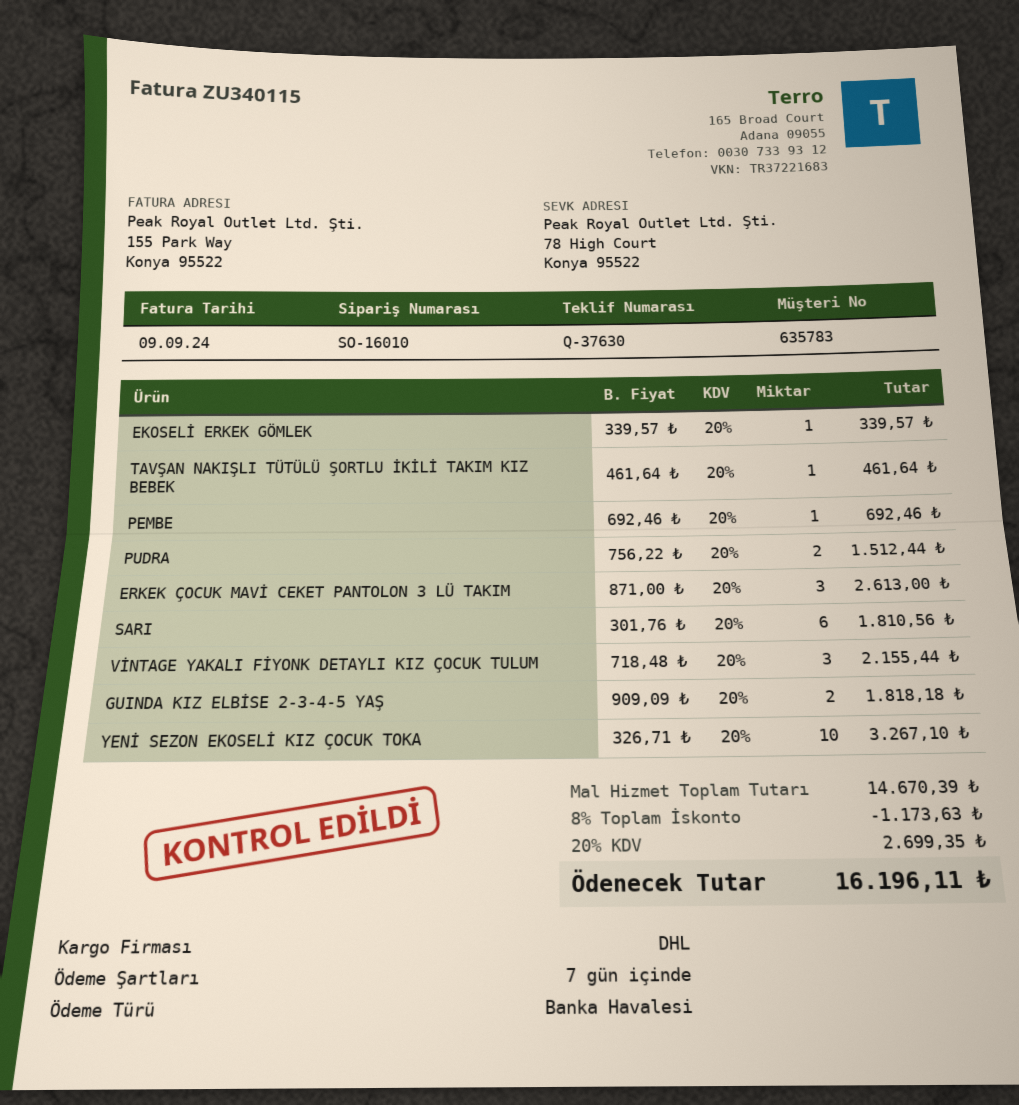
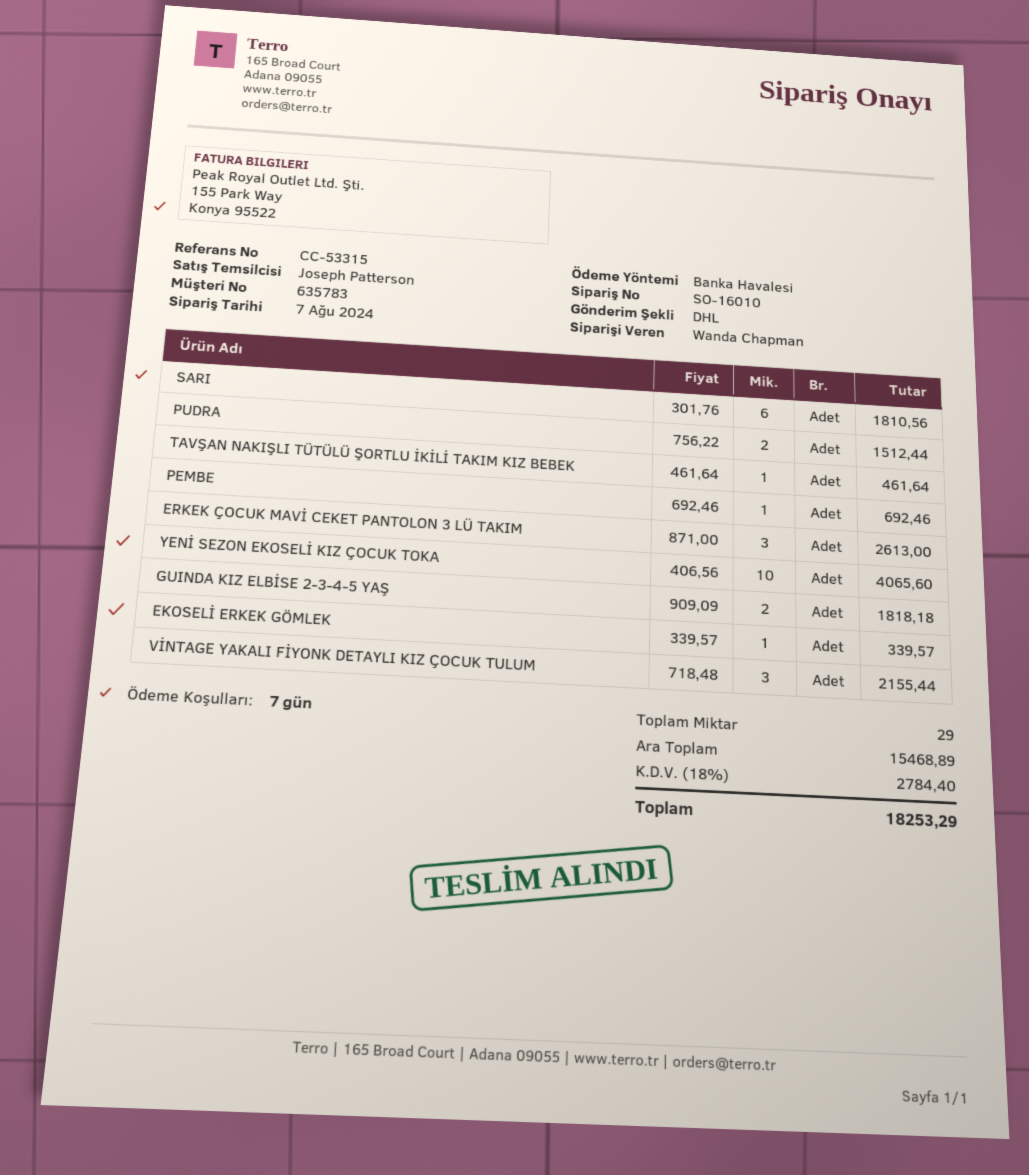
YENİ SEZON EKOSELİ KIZ ÇOCUK TOKA: 10 x 326.71 = 3267.10 -> 10 x 406.56 = 4065.60
subtotal: 14670.39 -> 15468.89
discount: 8% = 1173.63 -> none
tax: 20% = 2699.35 -> 18% = 2784.40
total: 16196.11 -> 18253.29

